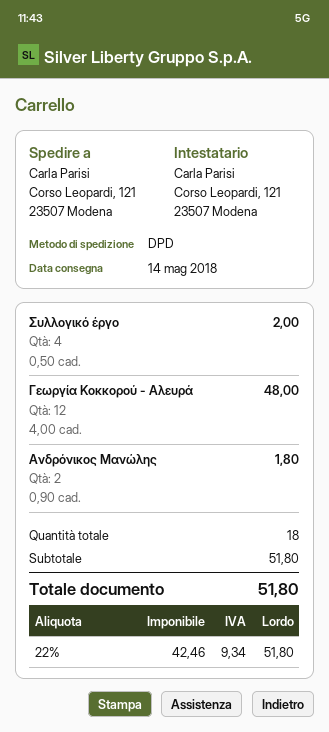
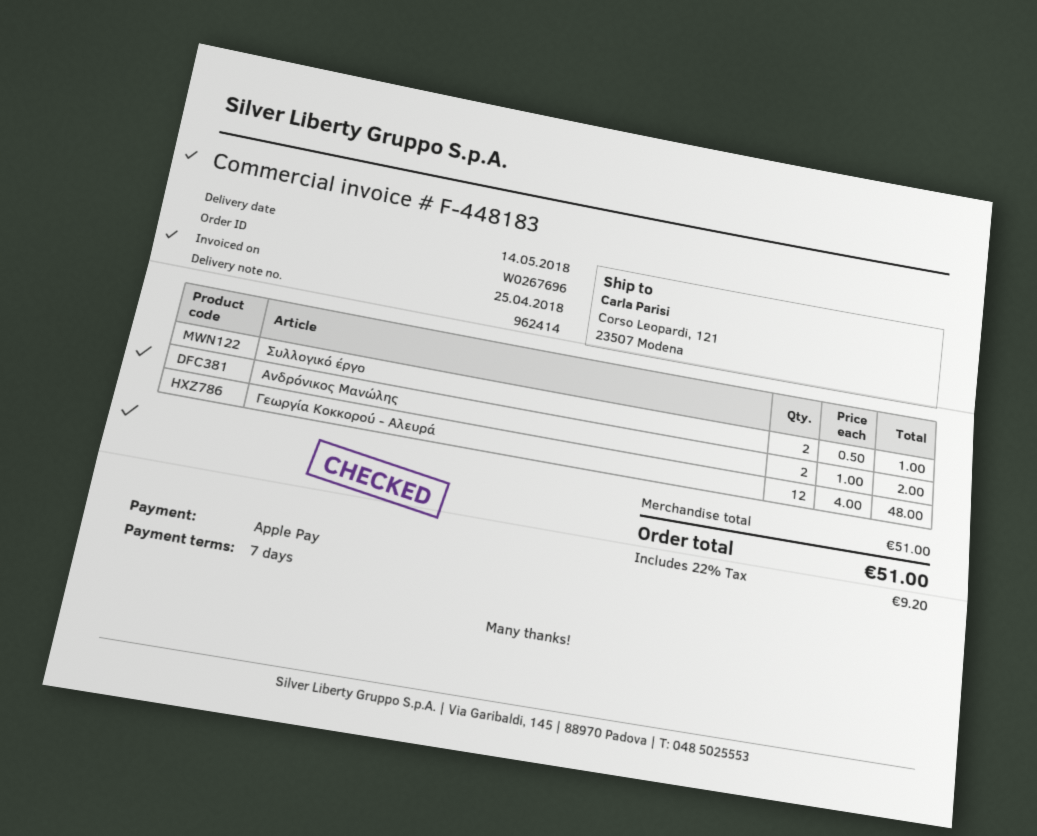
Συλλογικό έργο: 4 x 0.50 = 2.00 -> 2 x 0.50 = 1.00
Ανδρόνικος Μανώλης: 2 x 0.90 = 1.80 -> 2 x 1.00 = 2.00
subtotal: 51.80 -> 51.00
tax: 22% = 9.34 -> 22% = 9.20
total: 51.80 -> 51.00

